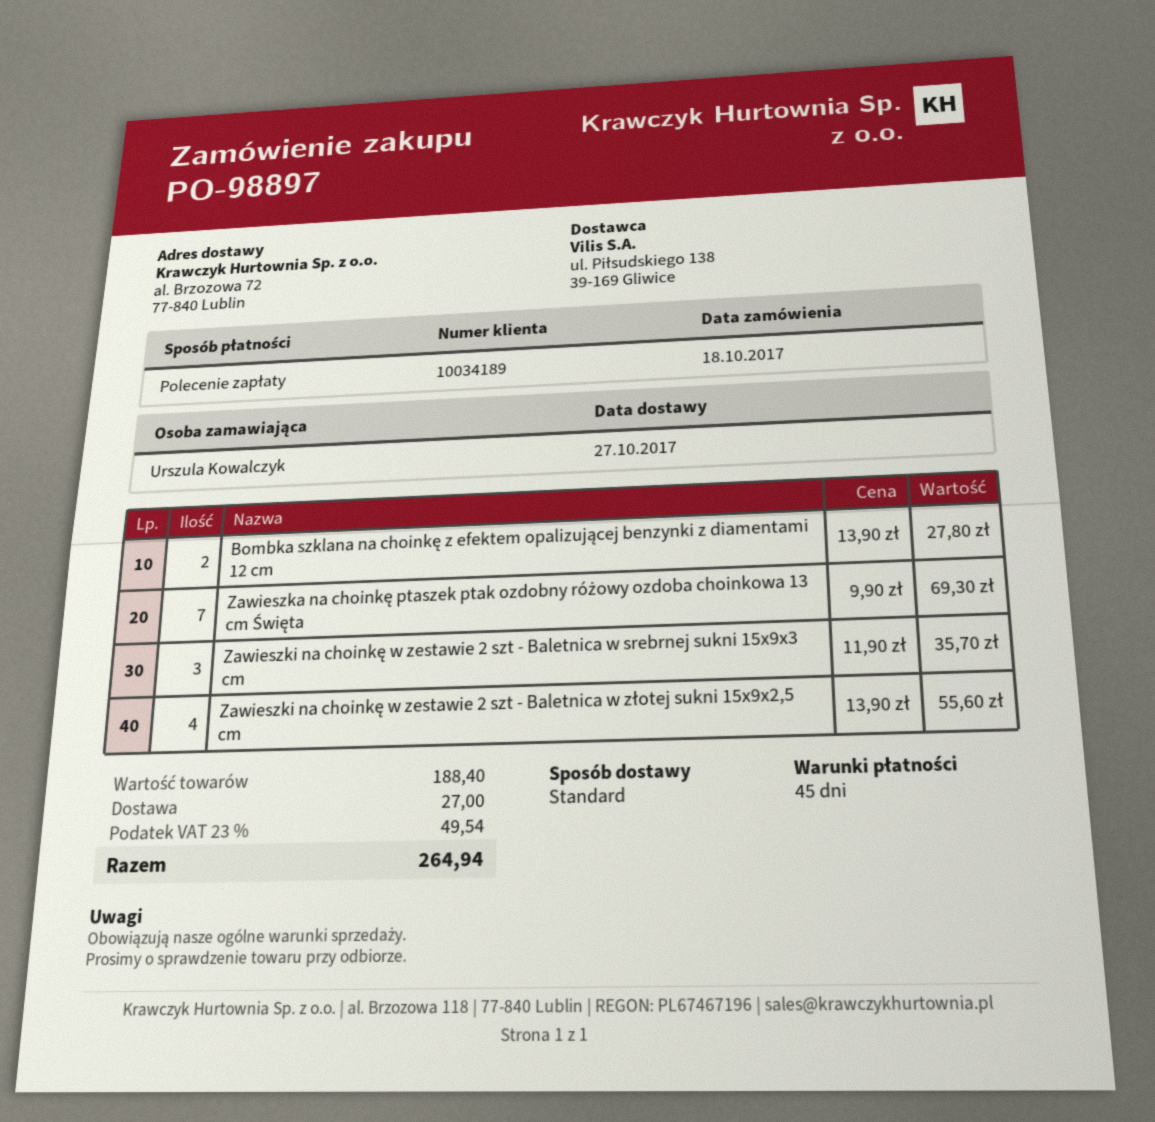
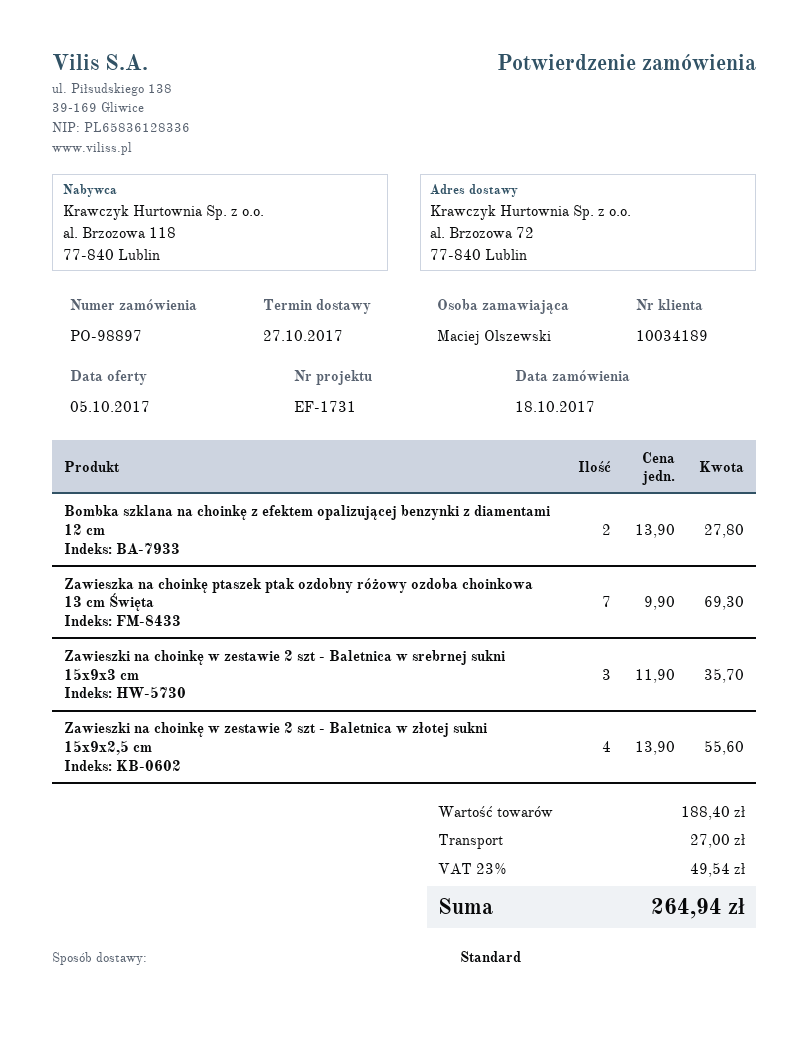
ordered by: Urszula Kowalczyk -> Maciej Olszewski

